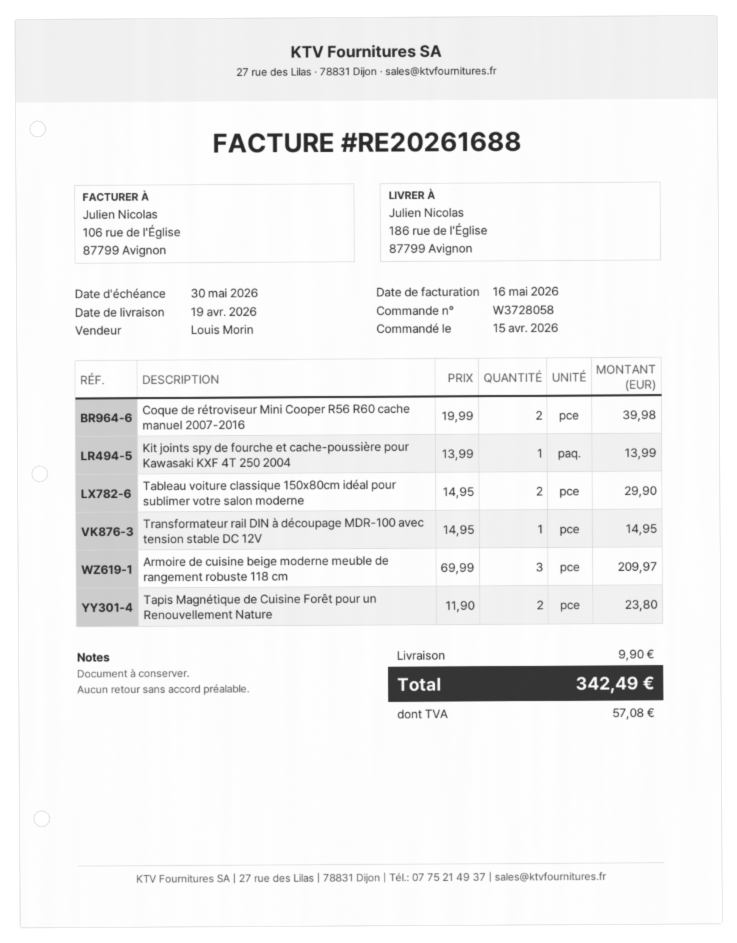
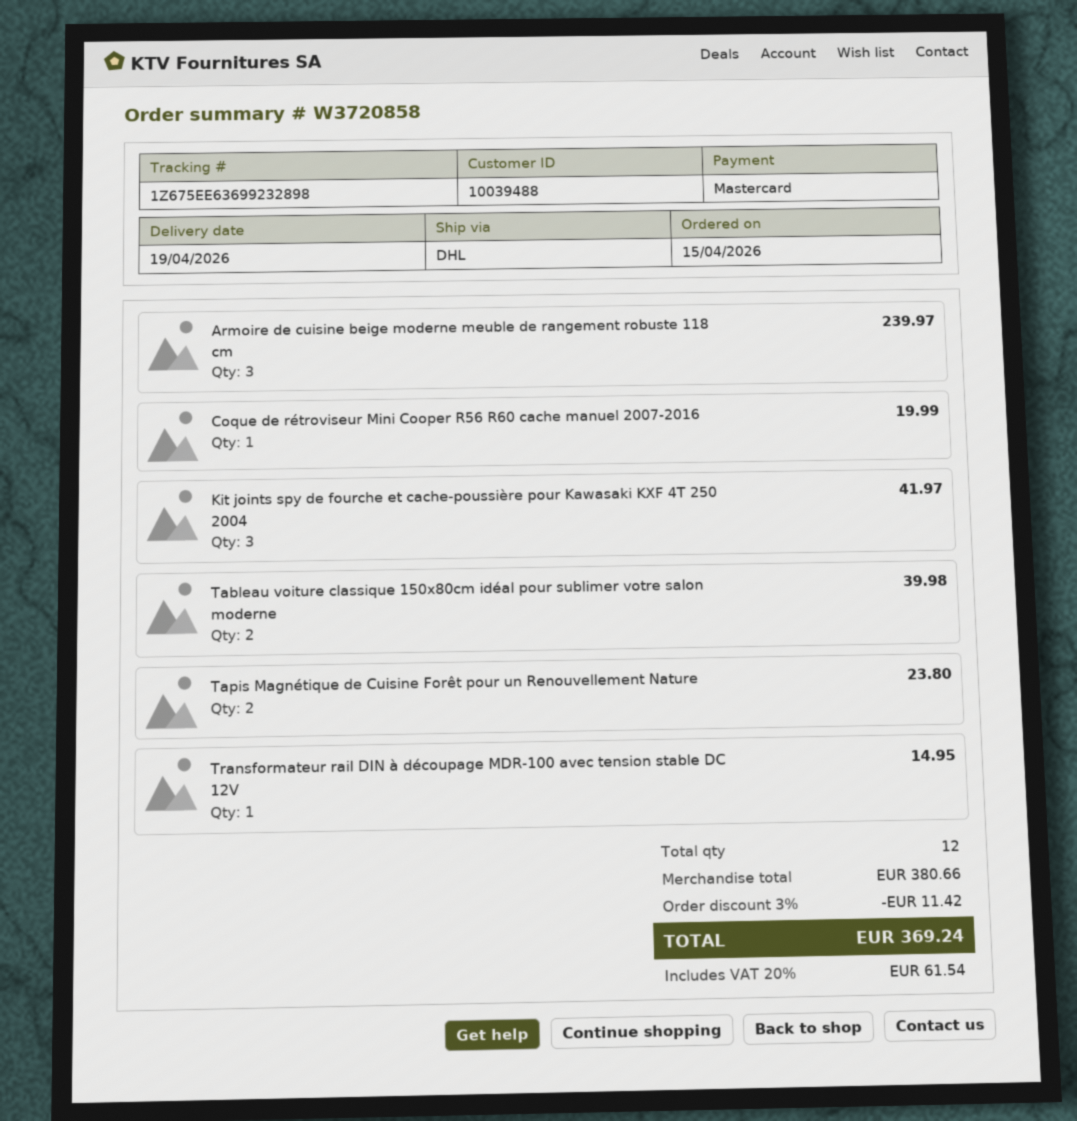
order number: W3728058 -> W3720858
Coque de rétroviseur Mini Cooper R56 R60 cache manuel 2007-2016: 2 for 39.98 -> 1 for 19.99
Kit joints spy de fourche et cache-poussière pour Kawasaki KXF 4T 250 2004: 1 for 13.99 -> 3 for 41.97
Tableau voiture classique 150x80cm idéal pour sublimer votre salon moderne: 2 for 29.90 -> 2 for 39.98
Armoire de cuisine beige moderne meuble de rangement robuste 118 cm: 3 for 209.97 -> 3 for 239.97
discount: none -> 3% = 11.42
shipping: 9.90 -> none
tax: 57.08 -> 61.54
total: 342.49 -> 369.24

